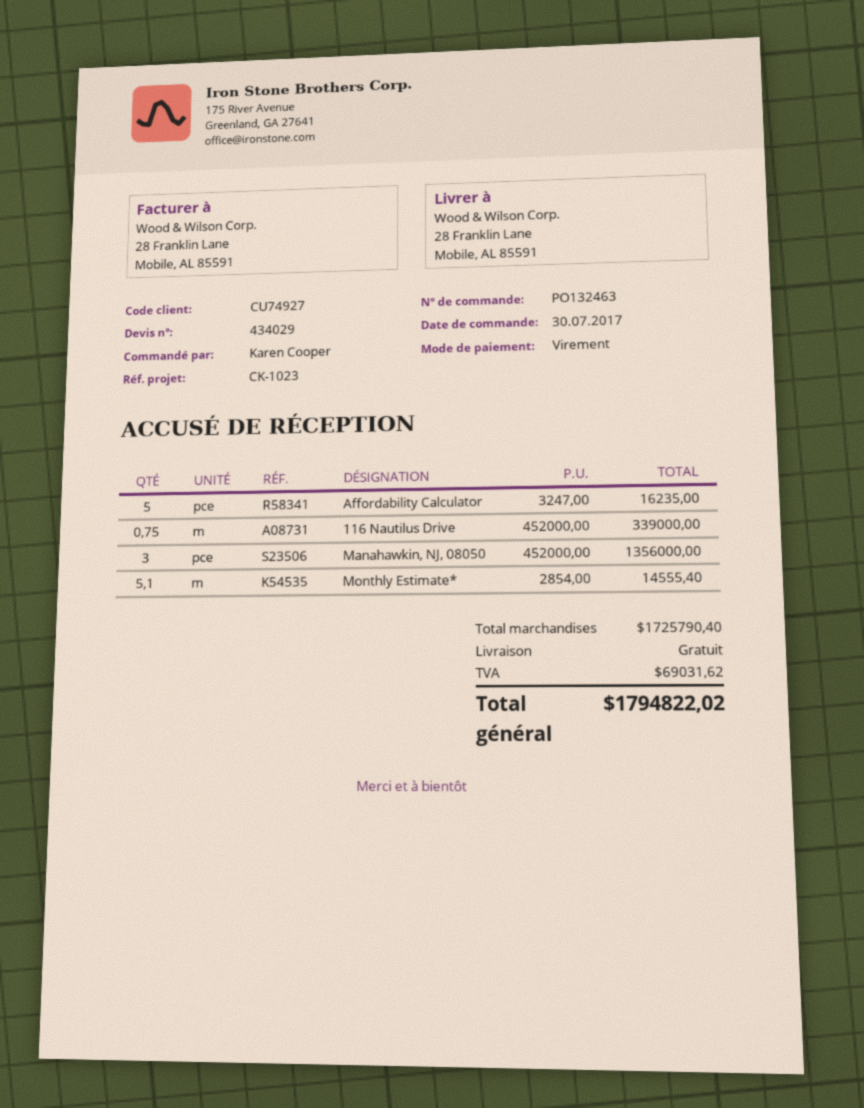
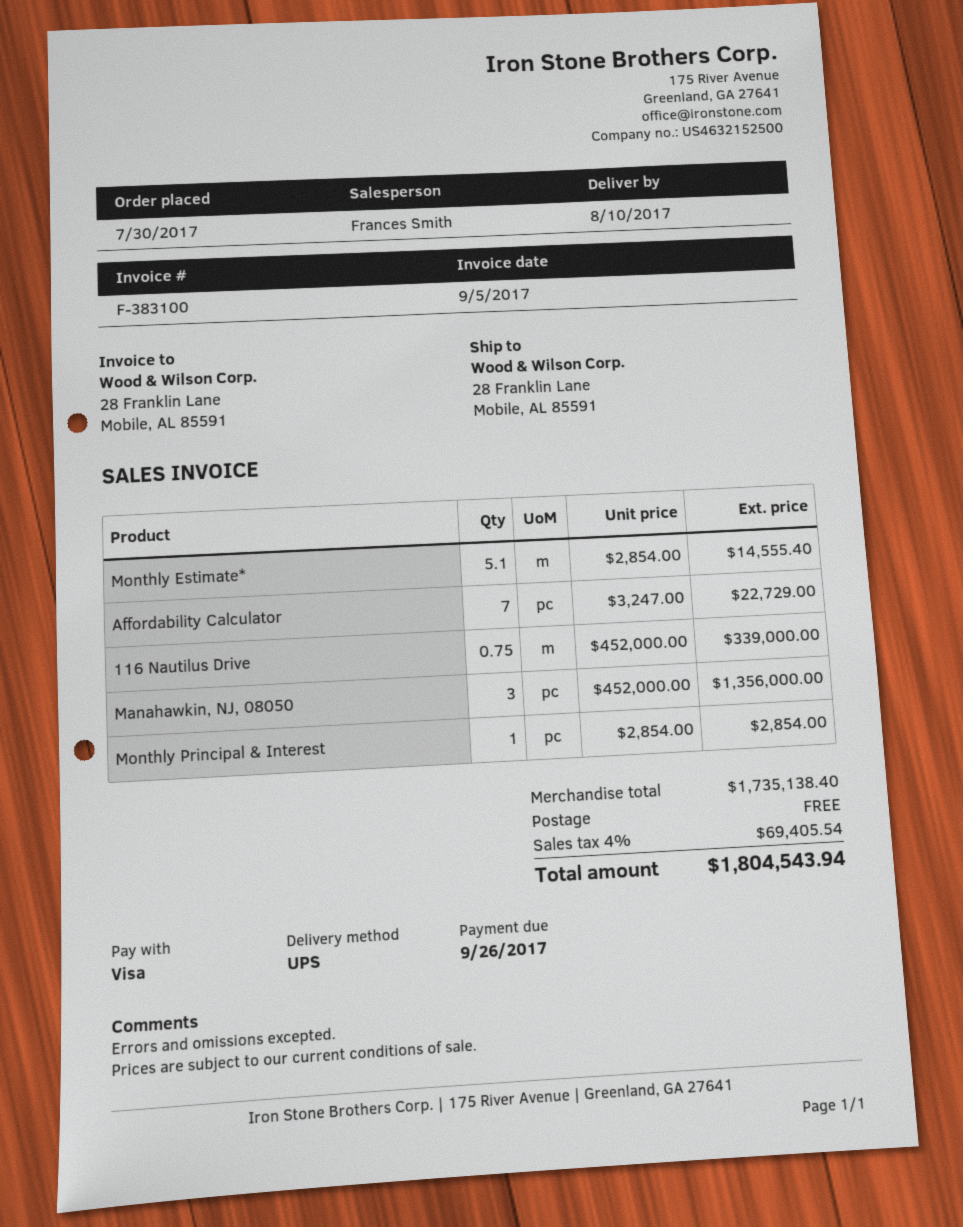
payment method: bank transfer -> Visa
Affordability Calculator: 5 x 3247.00 = 16235.00 -> 7 x 3247.00 = 22729.00
Monthly Principal & Interest: none -> 1 x 2854.00 = 2854.00
subtotal: 1725790.40 -> 1735138.40
tax: 69031.62 -> 69405.54
total: 1794822.02 -> 1804543.94

